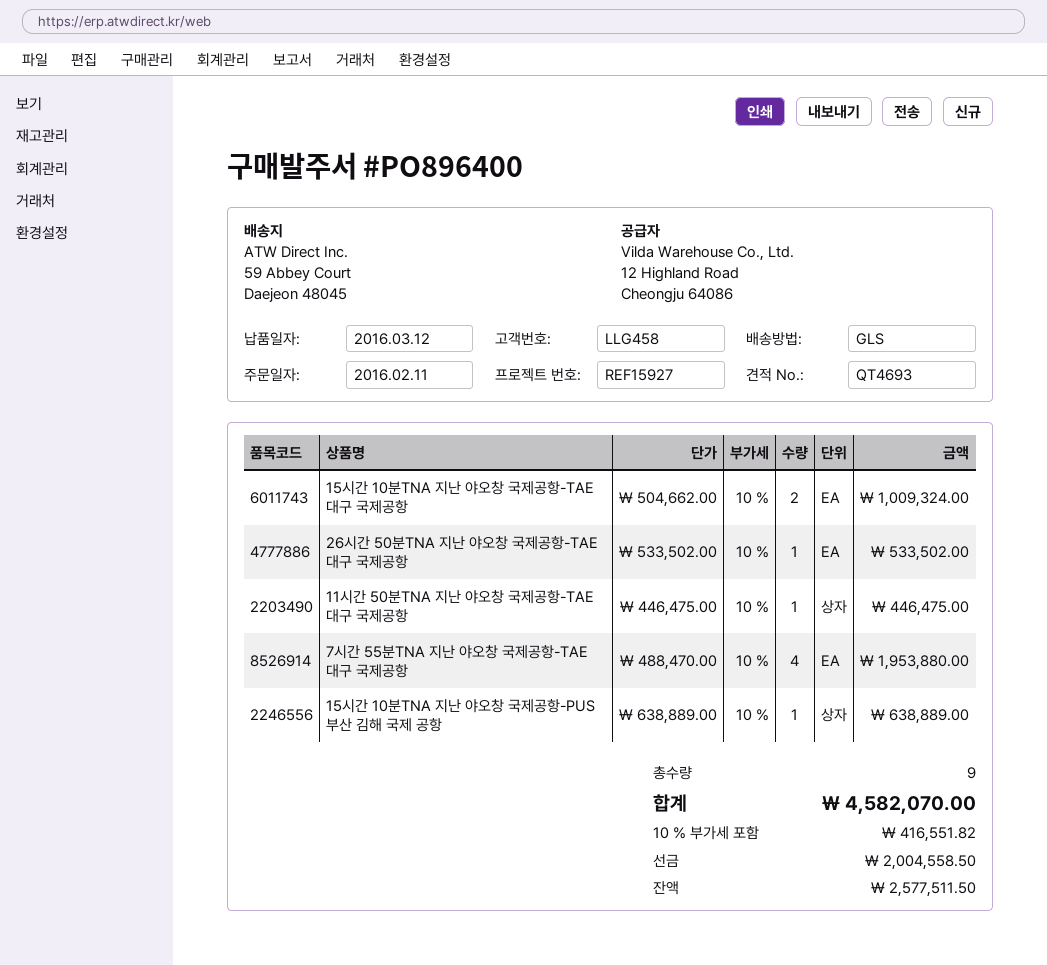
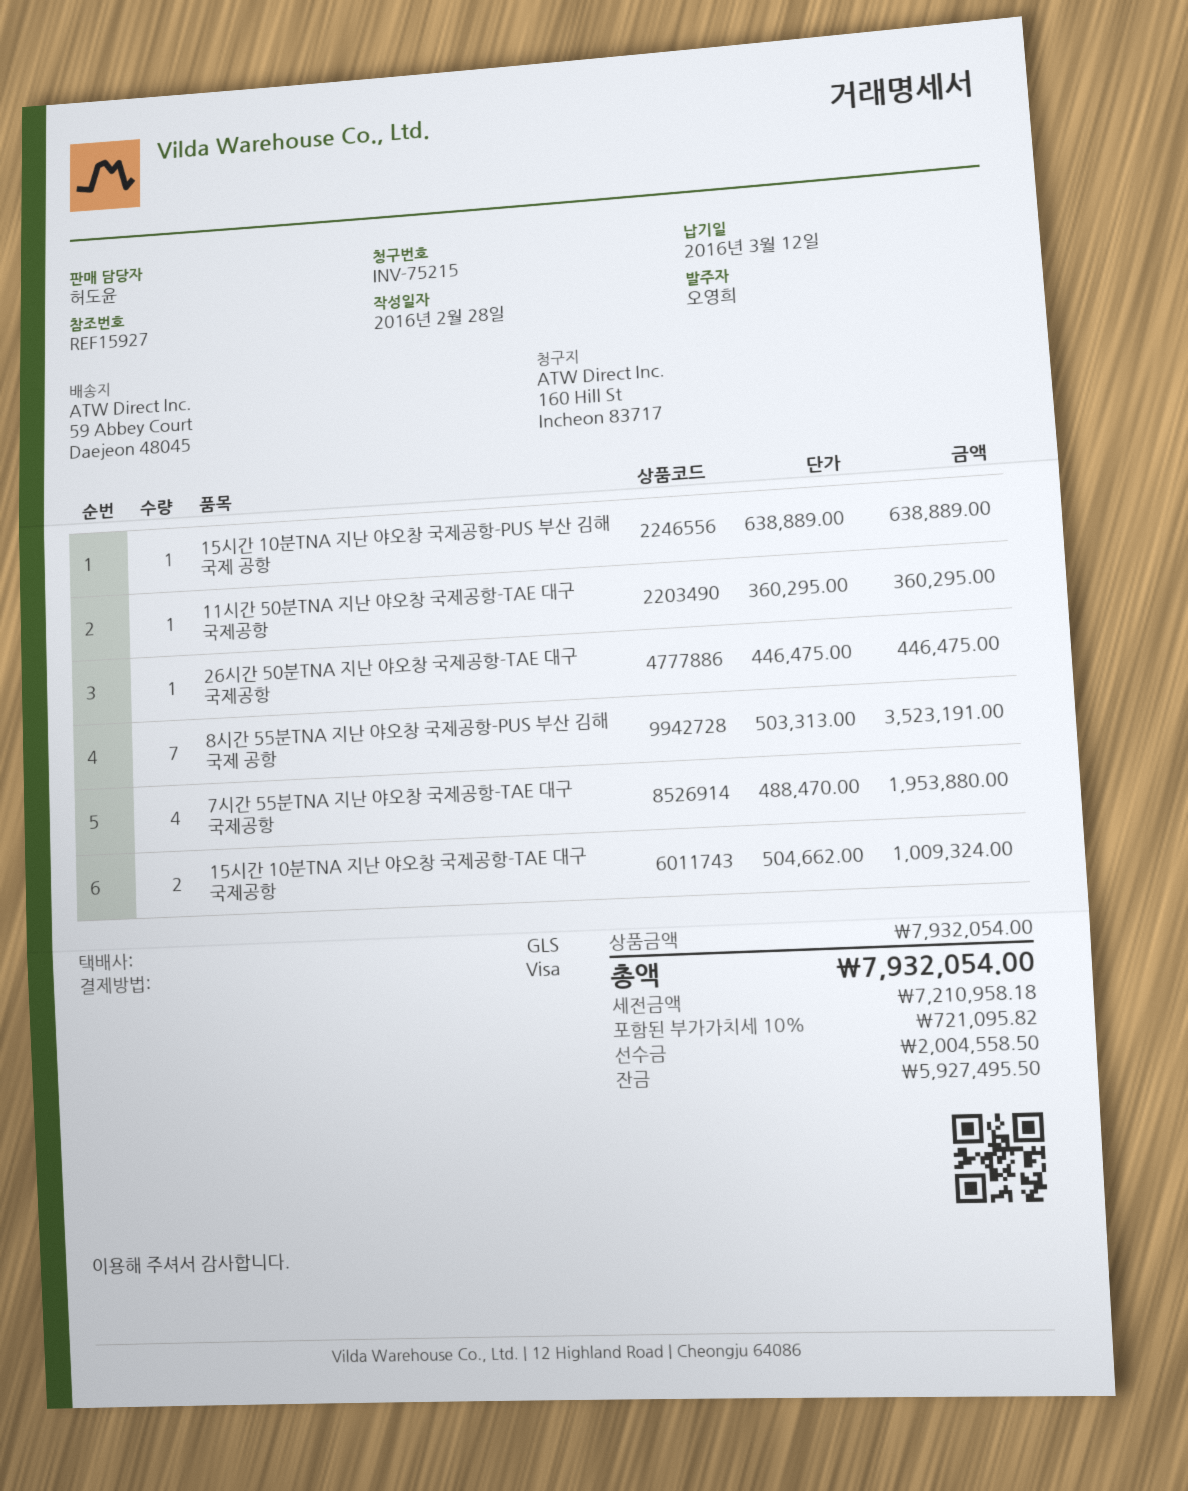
26시간 50분TNA 지난 야오창 국제공항-TAE 대구 국제공항: 1 x 533502.00 = 533502.00 -> 1 x 446475.00 = 446475.00
11시간 50분TNA 지난 야오창 국제공항-TAE 대구 국제공항: 1 x 446475.00 = 446475.00 -> 1 x 360295.00 = 360295.00
8시간 55분TNA 지난 야오창 국제공항-PUS 부산 김해 국제 공항: none -> 7 x 503313.00 = 3523191.00
tax: 10% = 416551.82 -> 10% = 721095.82
total: 4582070.00 -> 7932054.00
balance: 2577511.50 -> 5927495.50

